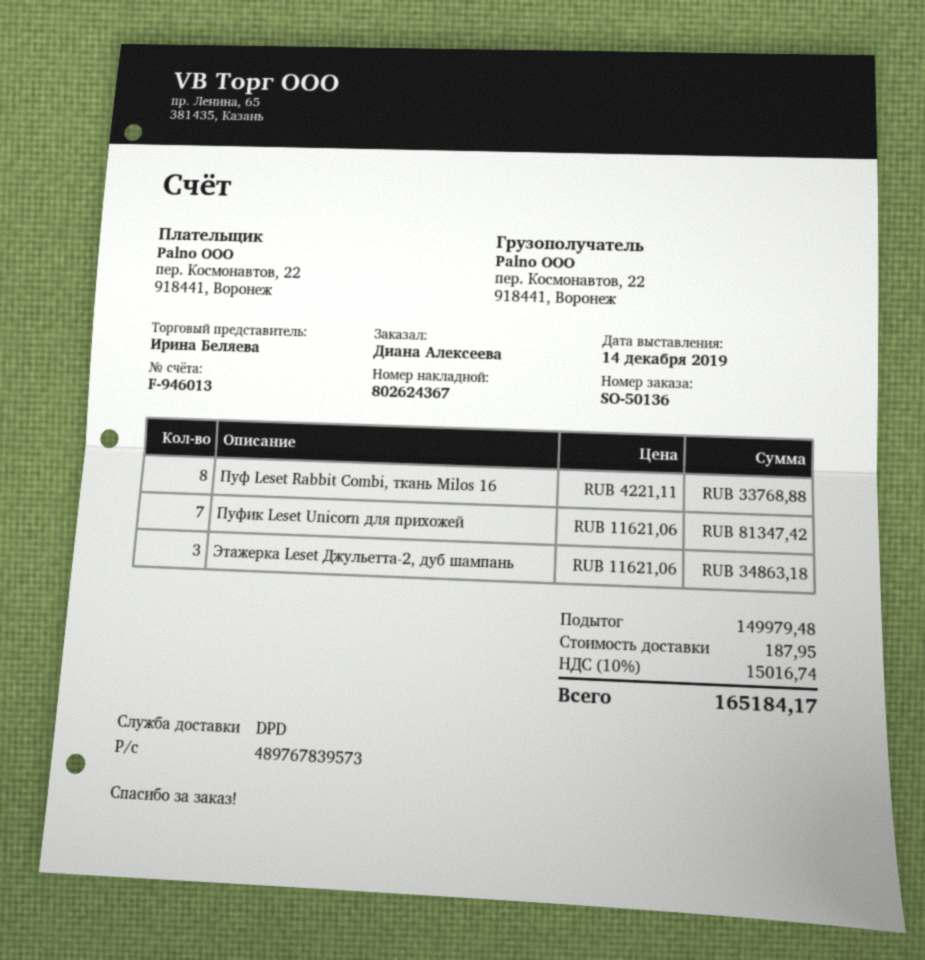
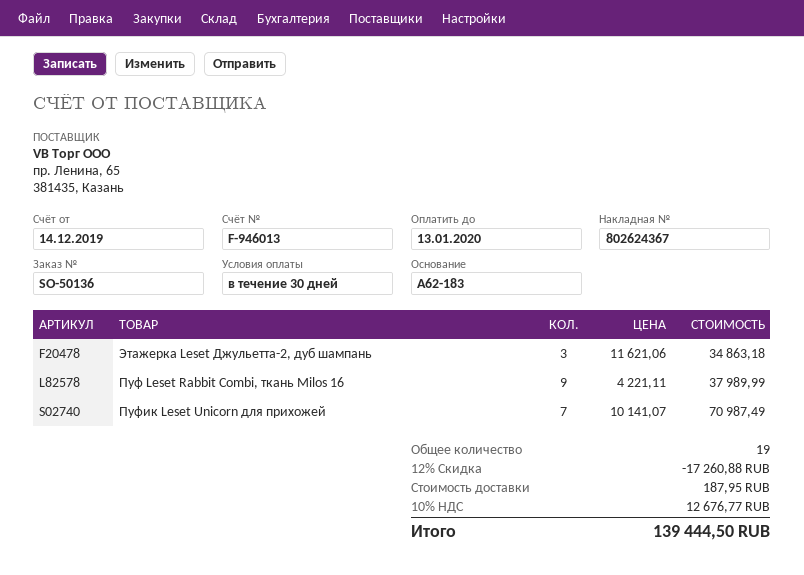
Пуф Leset Rabbit Combi, ткань Milos 16: 8 x 4221.11 = 33768.88 -> 9 x 4221.11 = 37989.99
Пуфик Leset Unicorn для прихожей: 7 x 11621.06 = 81347.42 -> 7 x 10141.07 = 70987.49
discount: none -> 12% = 17260.88
tax: 10% = 15016.74 -> 10% = 12676.77
total: 165184.17 -> 139444.50

